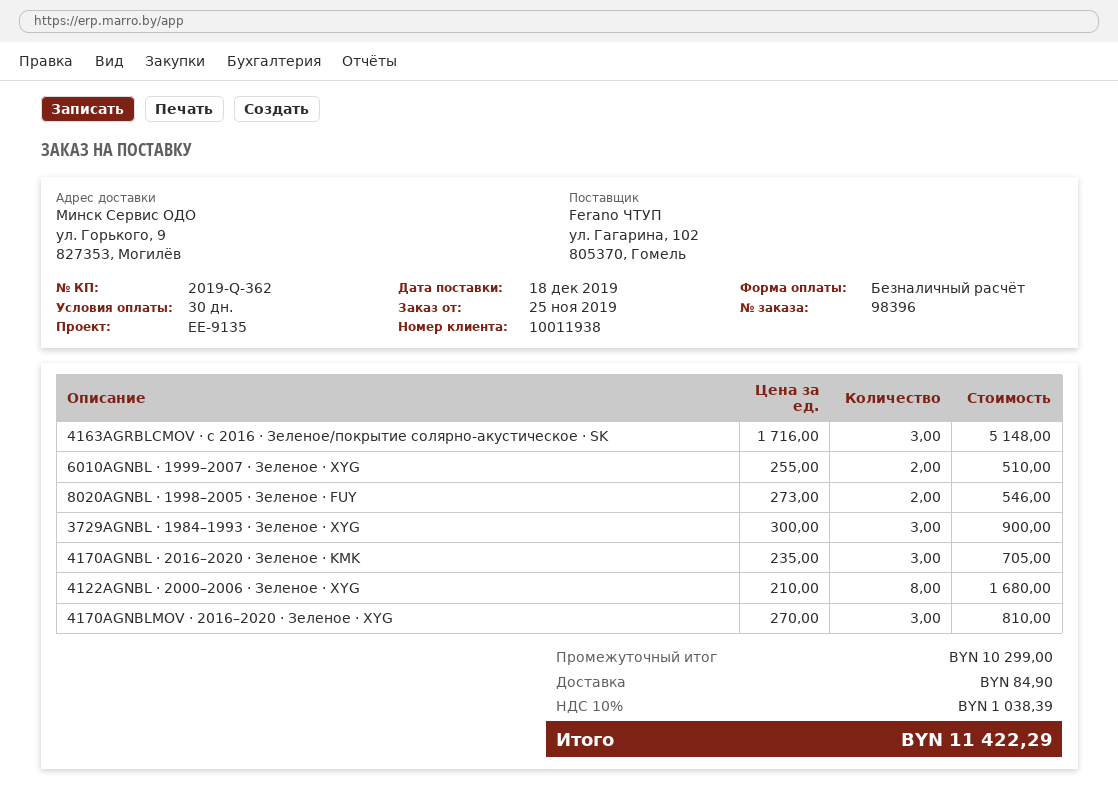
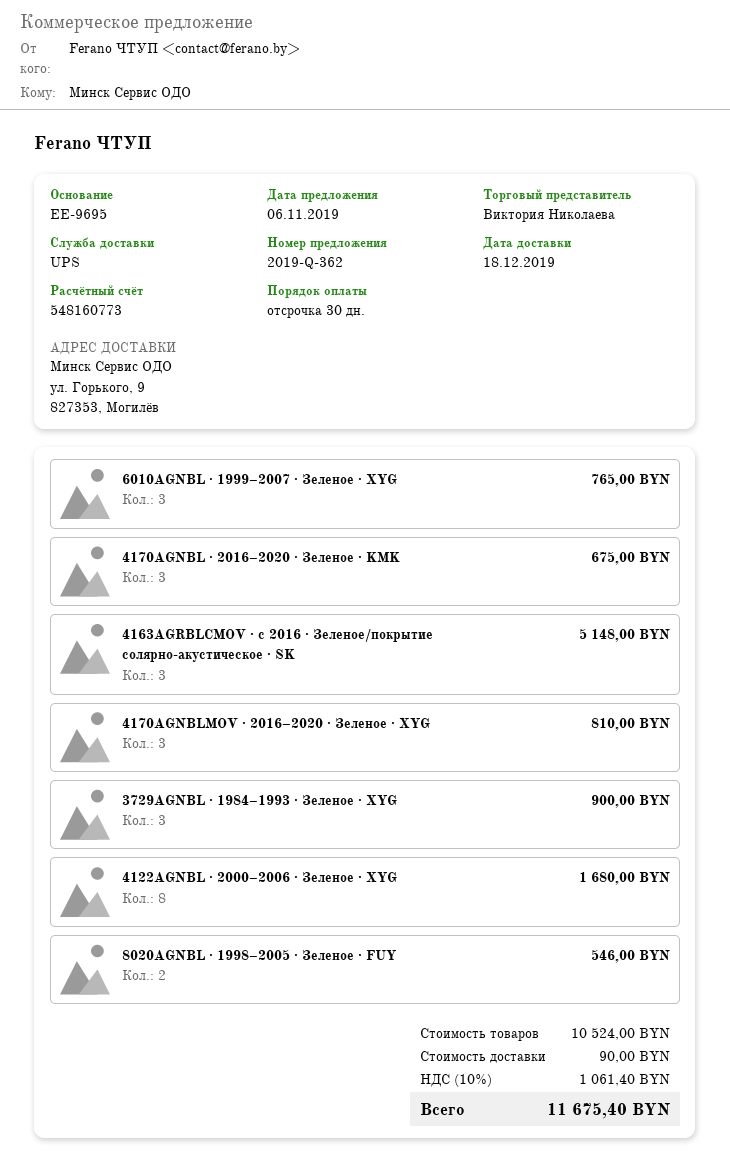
reference: EE-9135 -> EE-9695
6010AGNBL · 1999–2007 · Зеленое · XYG: 2 for 510.00 -> 3 for 765.00
4170AGNBL · 2016–2020 · Зеленое · KMK: 3 for 705.00 -> 3 for 675.00
subtotal: 10299.00 -> 10524.00
shipping: 84.90 -> 90.00
tax: 10% = 1038.39 -> 10% = 1061.40
total: 11422.29 -> 11675.40

